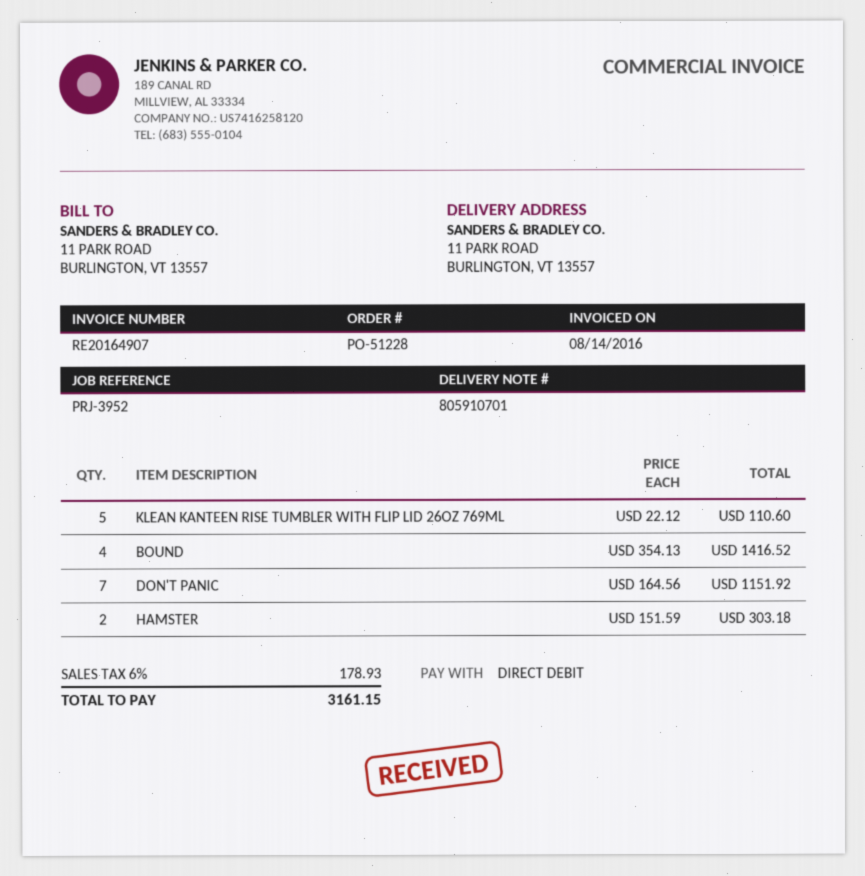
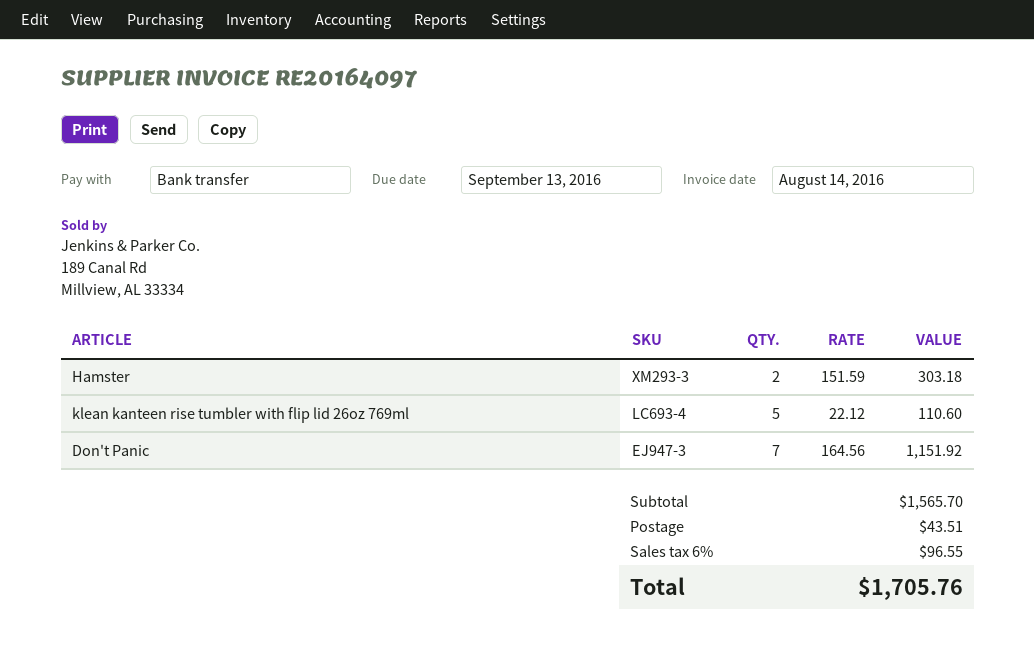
invoice number: RE20164907 -> RE20164097
payment method: direct debit -> bank transfer
BOUND: 4 x 354.13 = 1416.52 -> none
shipping: none -> 43.51
tax: 6% = 178.93 -> 6% = 96.55
total: 3161.15 -> 1705.76

